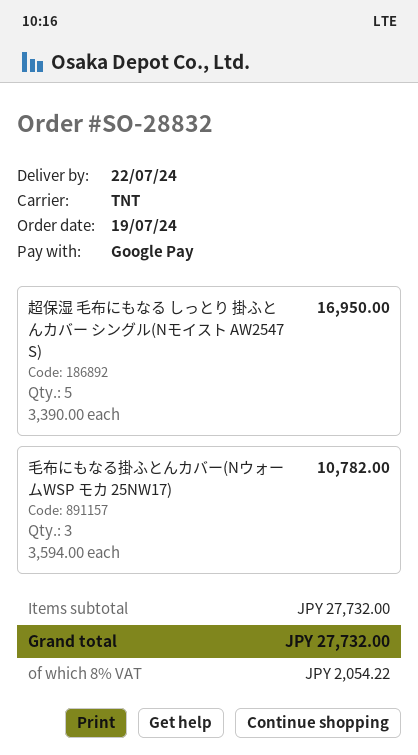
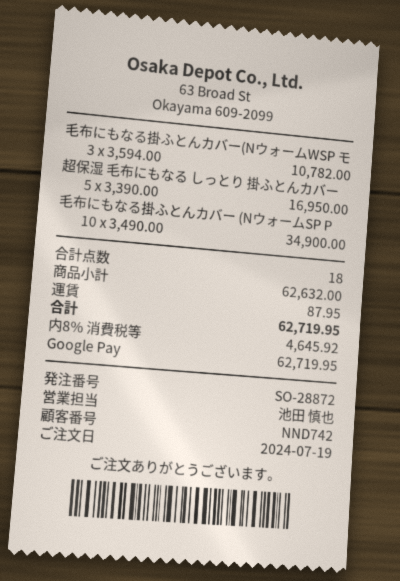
order number: SO-28832 -> SO-28872
毛布にもなる掛ふとんカバー (NウォームSP P: none -> 10 x 3490.00 = 34900.00
subtotal: 27732.00 -> 62632.00
shipping: none -> 87.95
tax: 8% = 2054.22 -> 8% = 4645.92
total: 27732.00 -> 62719.95

